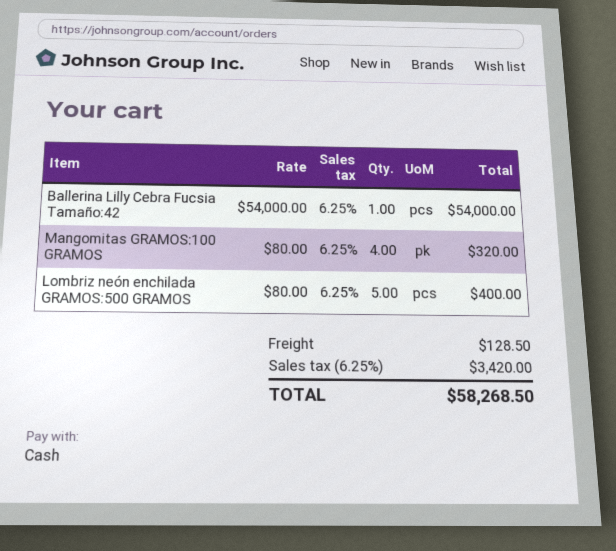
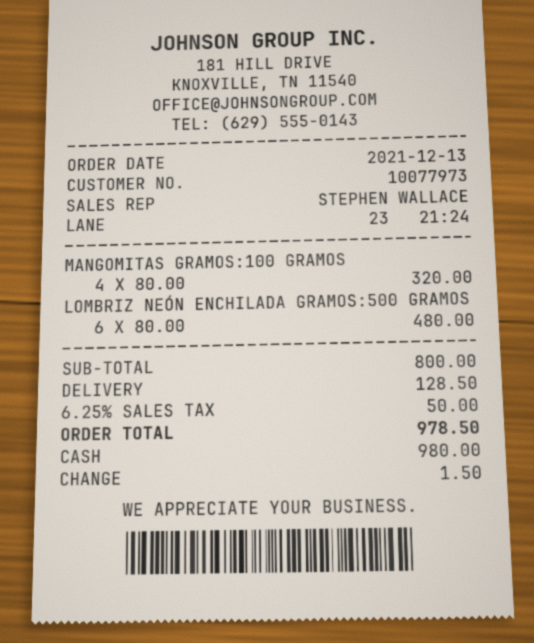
Ballerina Lilly Cebra Fucsia Tamaño:42: 1 x 54000.00 = 54000.00 -> none
Lombriz neón enchilada GRAMOS:500 GRAMOS: 5 x 80.00 = 400.00 -> 6 x 80.00 = 480.00
tax: 6.25% = 3420.00 -> 6.25% = 50.00
total: 58268.50 -> 978.50

